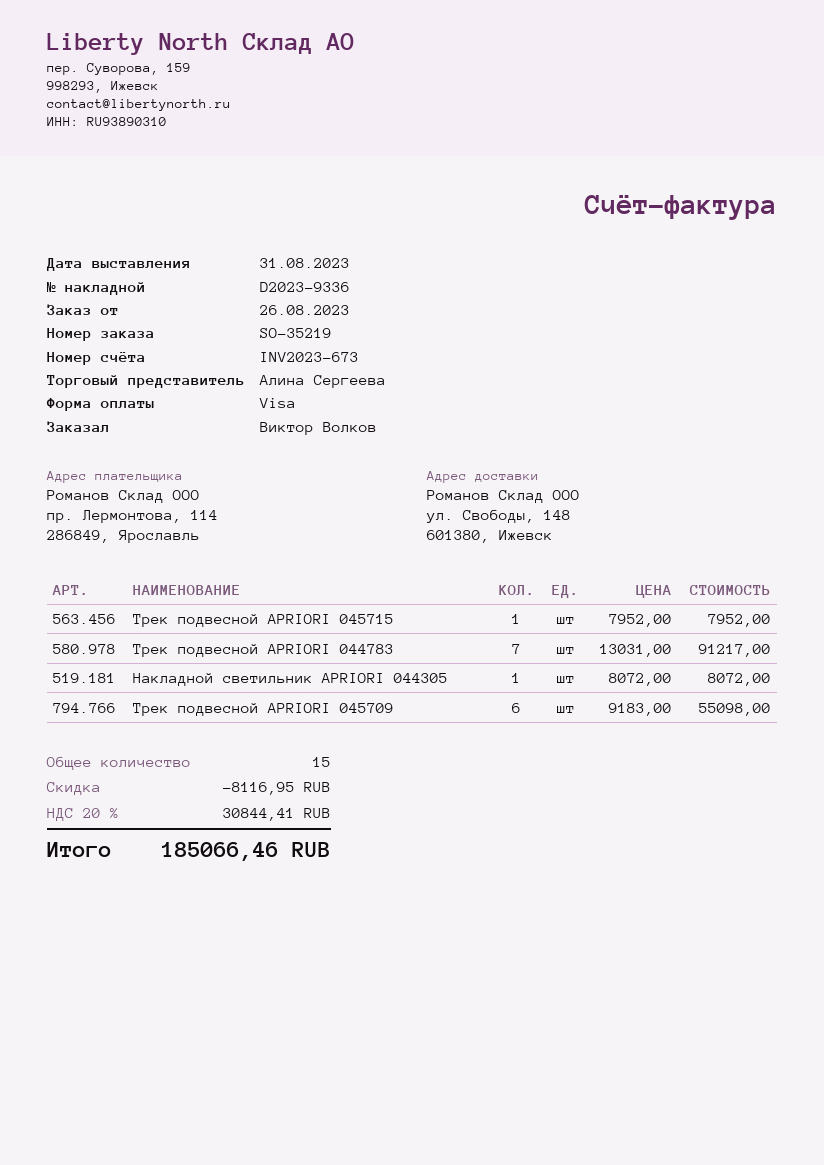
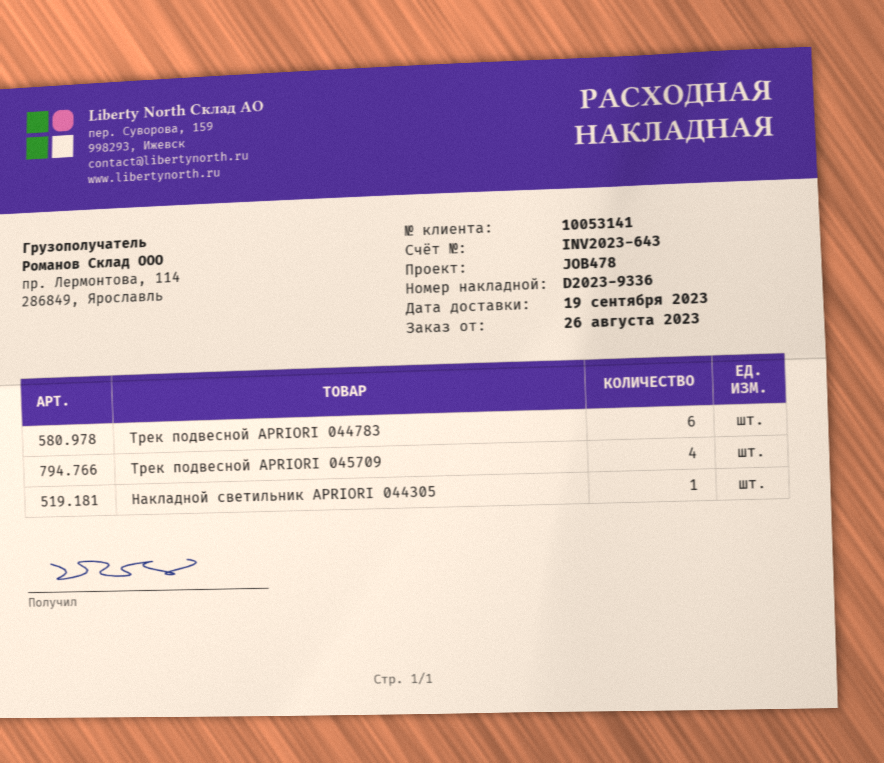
invoice number: INV2023-673 -> INV2023-643
ship to: ул. Свободы, 148, 601380, Ижевск -> пр. Лермонтова, 114, 286849, Ярославль
Трек подвесной APRIORI 045715: 1 -> none
Трек подвесной APRIORI 044783: 7 -> 6
Трек подвесной APRIORI 045709: 6 -> 4

